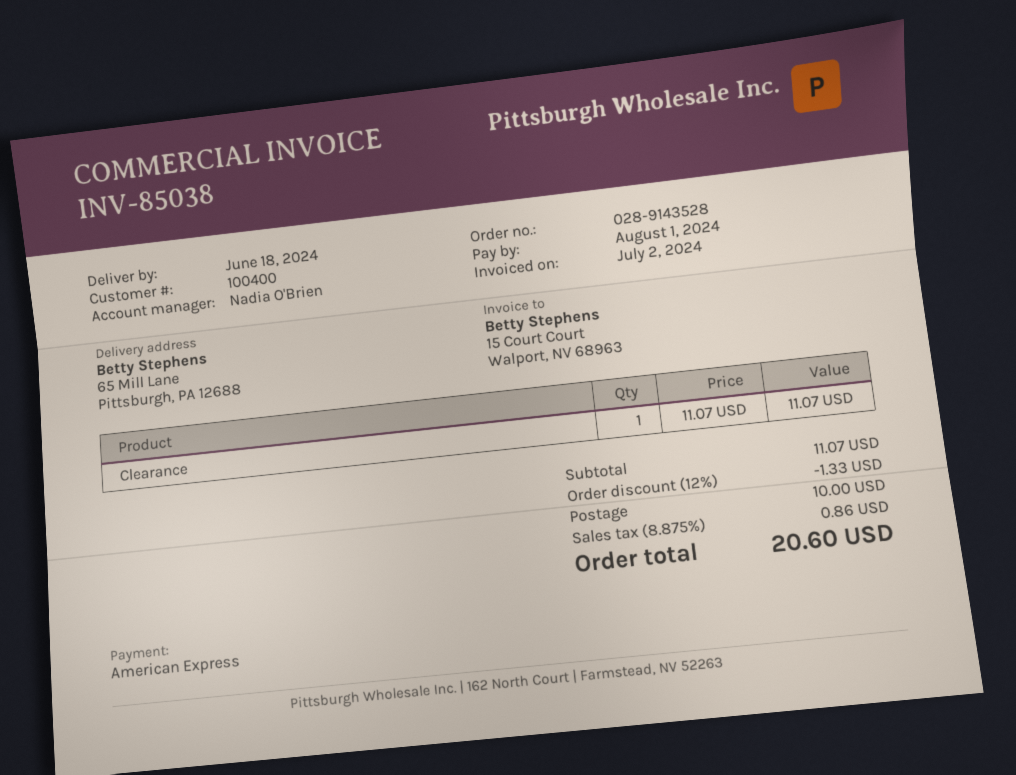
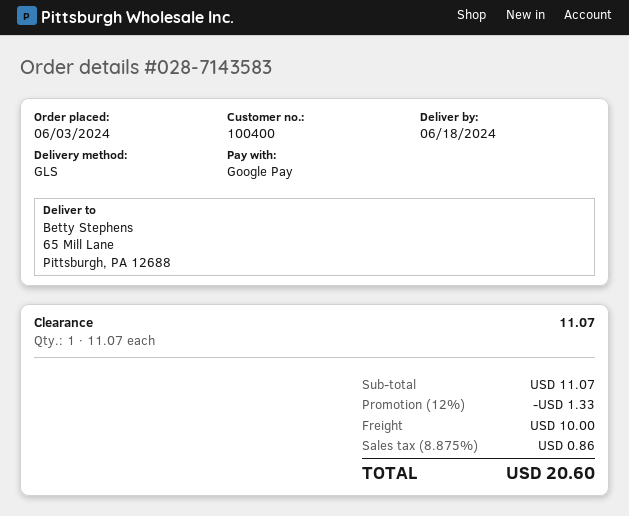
order number: 028-9143528 -> 028-7143583
payment method: American Express -> Google Pay

